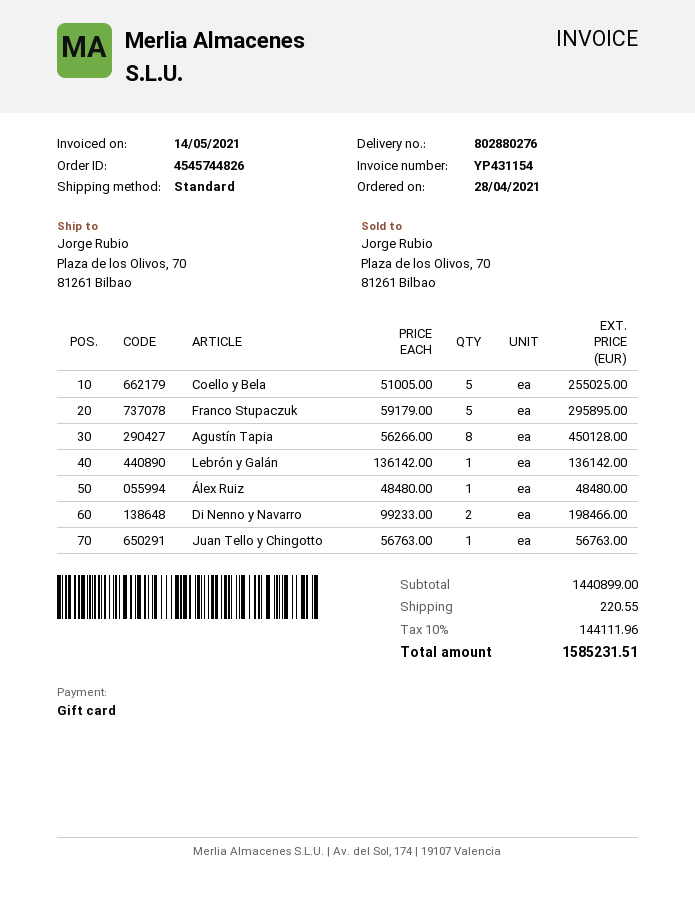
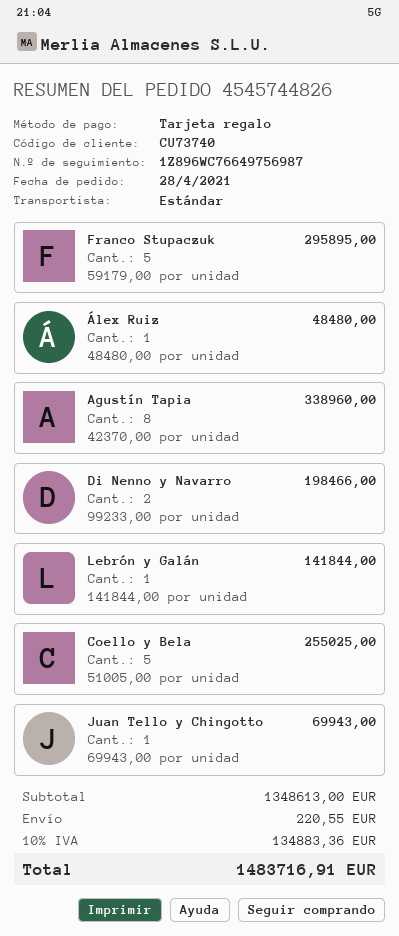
Agustín Tapia: 8 x 56266.00 = 450128.00 -> 8 x 42370.00 = 338960.00
Lebrón y Galán: 1 x 136142.00 = 136142.00 -> 1 x 141844.00 = 141844.00
Juan Tello y Chingotto: 1 x 56763.00 = 56763.00 -> 1 x 69943.00 = 69943.00
subtotal: 1440899.00 -> 1348613.00
tax: 10% = 144111.96 -> 10% = 134883.36
total: 1585231.51 -> 1483716.91

